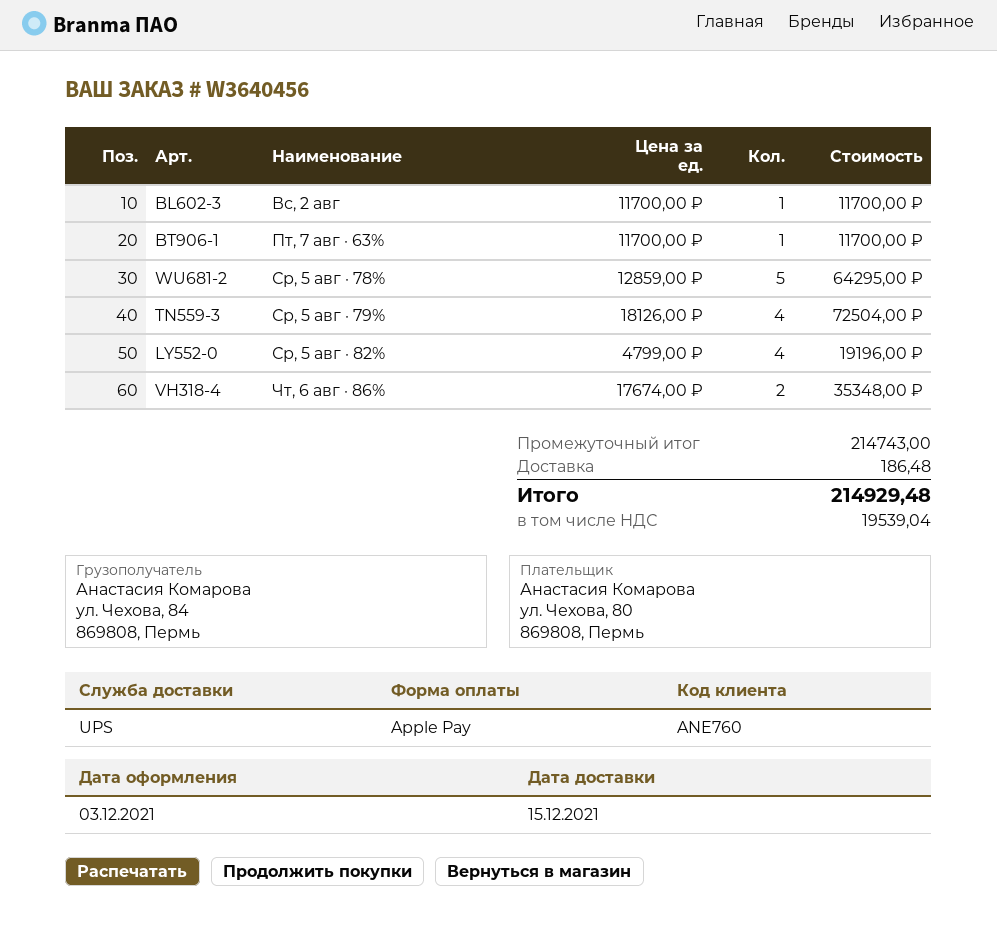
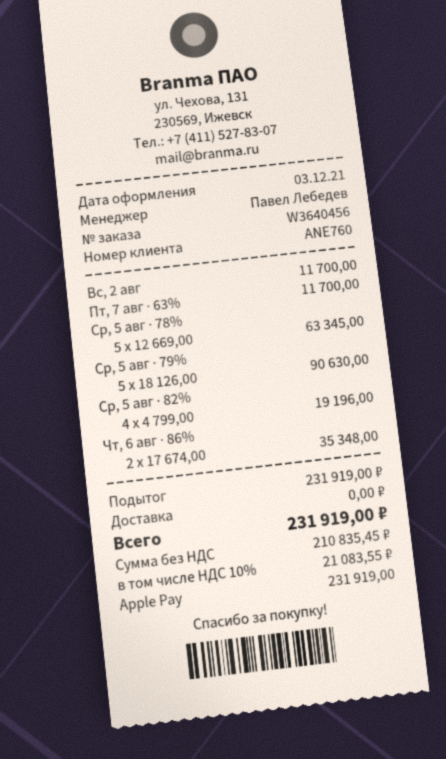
Ср, 5 авг · 78%: 5 x 12859.00 = 64295.00 -> 5 x 12669.00 = 63345.00
Ср, 5 авг · 79%: 4 x 18126.00 = 72504.00 -> 5 x 18126.00 = 90630.00
subtotal: 214743.00 -> 231919.00
shipping: 186.48 -> 0.00
tax: 19539.04 -> 21083.55
total: 214929.48 -> 231919.00

